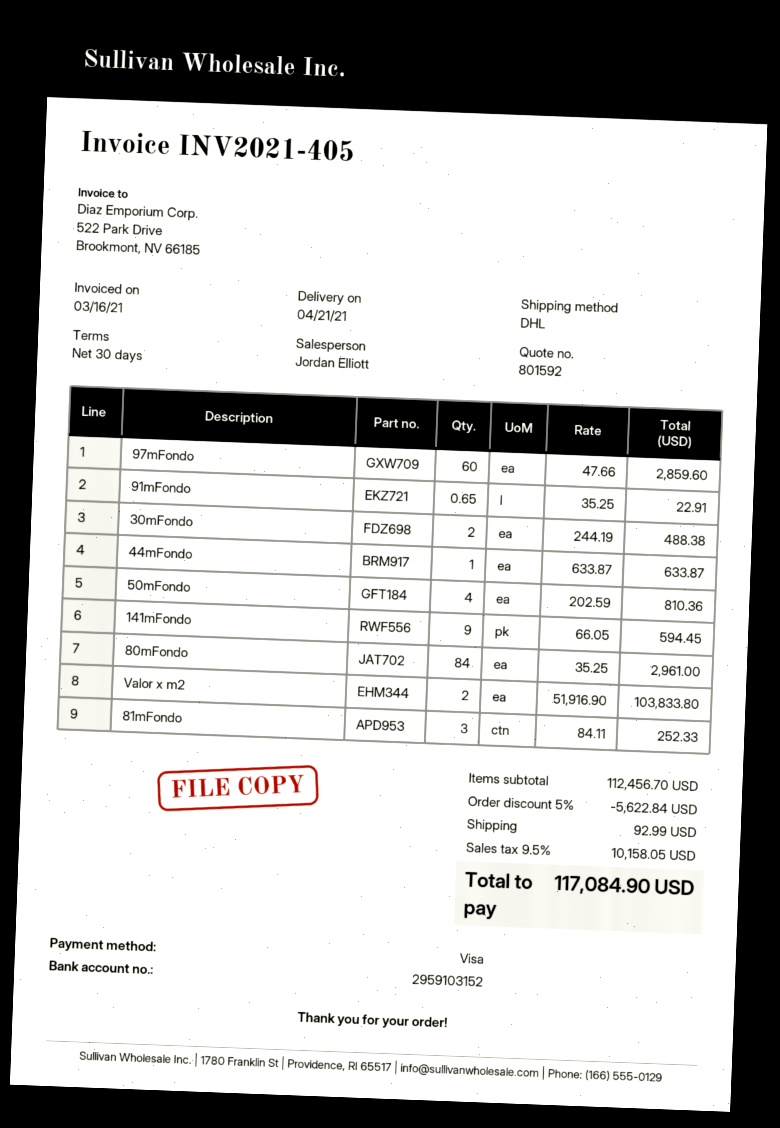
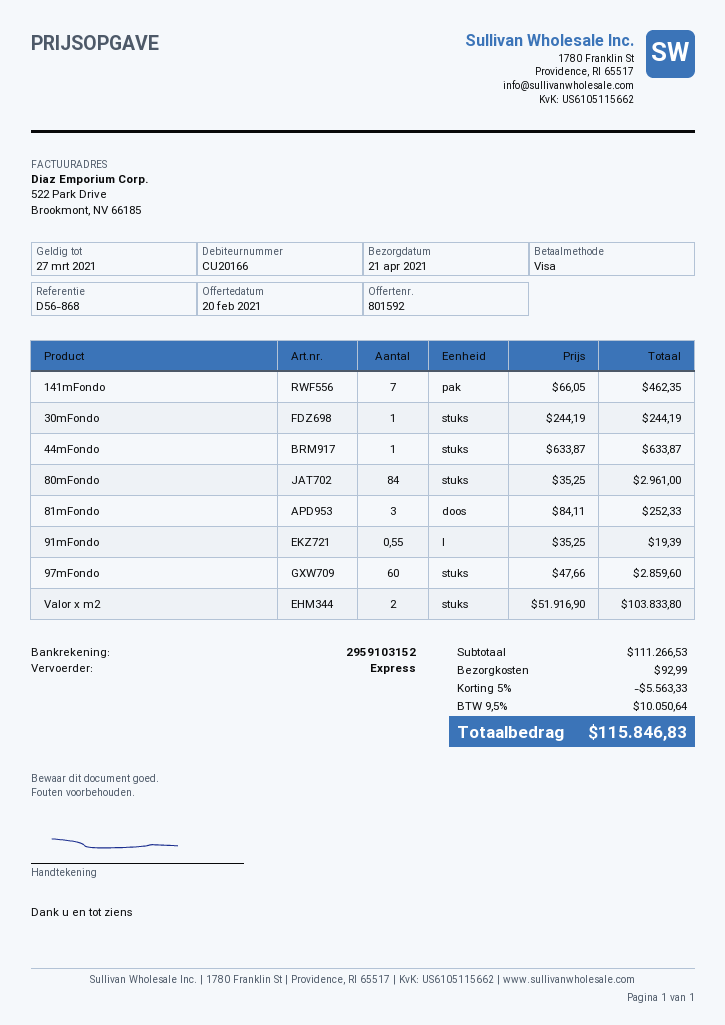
shipping method: DHL -> express
91mFondo: 0.65 x 35.25 = 22.91 -> 0.55 x 35.25 = 19.39
30mFondo: 2 x 244.19 = 488.38 -> 1 x 244.19 = 244.19
50mFondo: 4 x 202.59 = 810.36 -> none
141mFondo: 9 x 66.05 = 594.45 -> 7 x 66.05 = 462.35
subtotal: 112456.70 -> 111266.53
discount: 5% = 5622.84 -> 5% = 5563.33
tax: 9.5% = 10158.05 -> 9.5% = 10050.64
total: 117084.90 -> 115846.83

